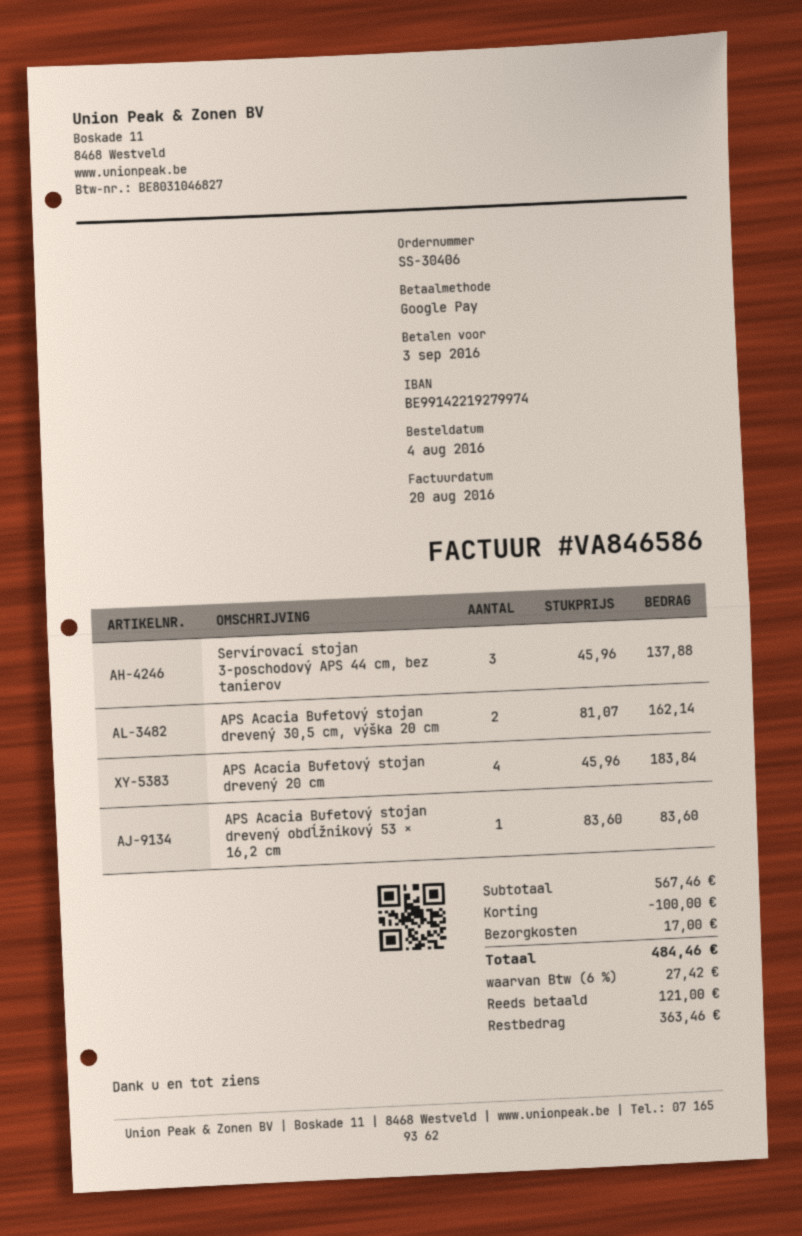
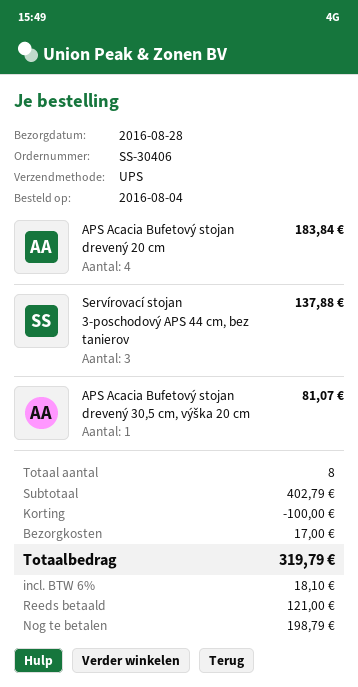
APS Acacia Bufetový stojan drevený 30,5 cm, výška 20 cm: 2 for 162.14 -> 1 for 81.07
APS Acacia Bufetový stojan drevený obdĺžnikový 53 × 16,2 cm: 1 for 83.60 -> none
subtotal: 567.46 -> 402.79
tax: 6% = 27.42 -> 6% = 18.10
total: 484.46 -> 319.79
balance: 363.46 -> 198.79

